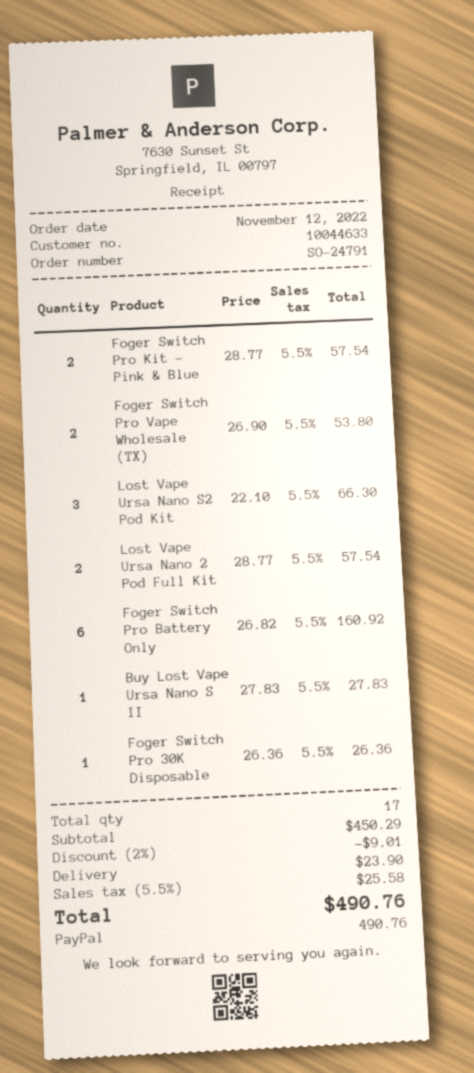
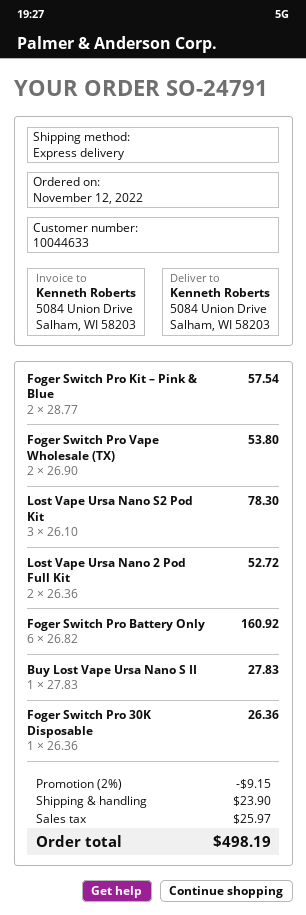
Lost Vape Ursa Nano S2 Pod Kit: 3 x 22.10 = 66.30 -> 3 x 26.10 = 78.30
Lost Vape Ursa Nano 2 Pod Full Kit: 2 x 28.77 = 57.54 -> 2 x 26.36 = 52.72
discount: 2% = 9.01 -> 2% = 9.15
tax: 25.58 -> 25.97
total: 490.76 -> 498.19

